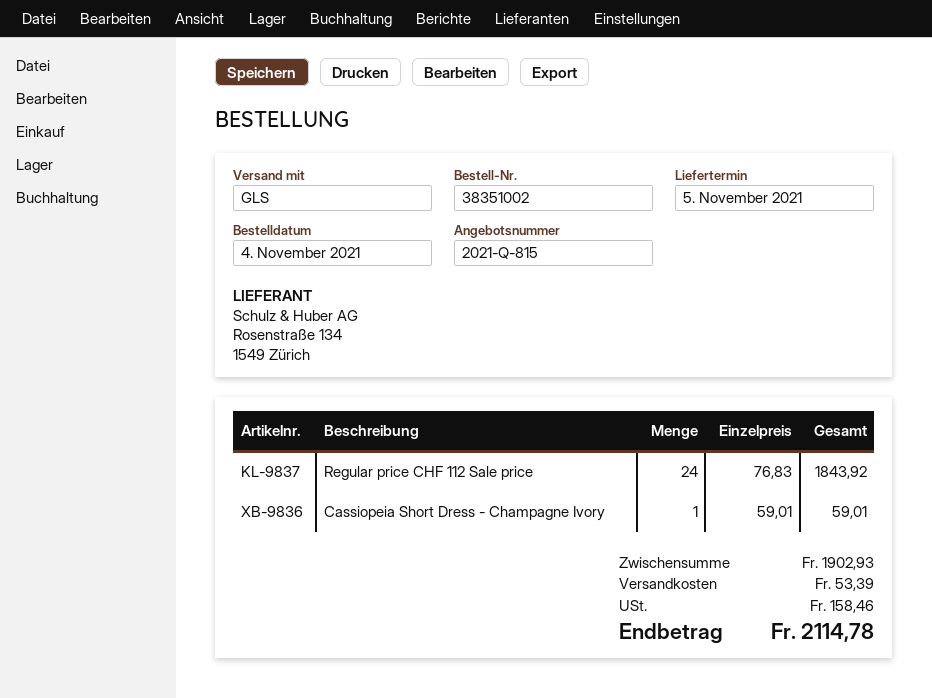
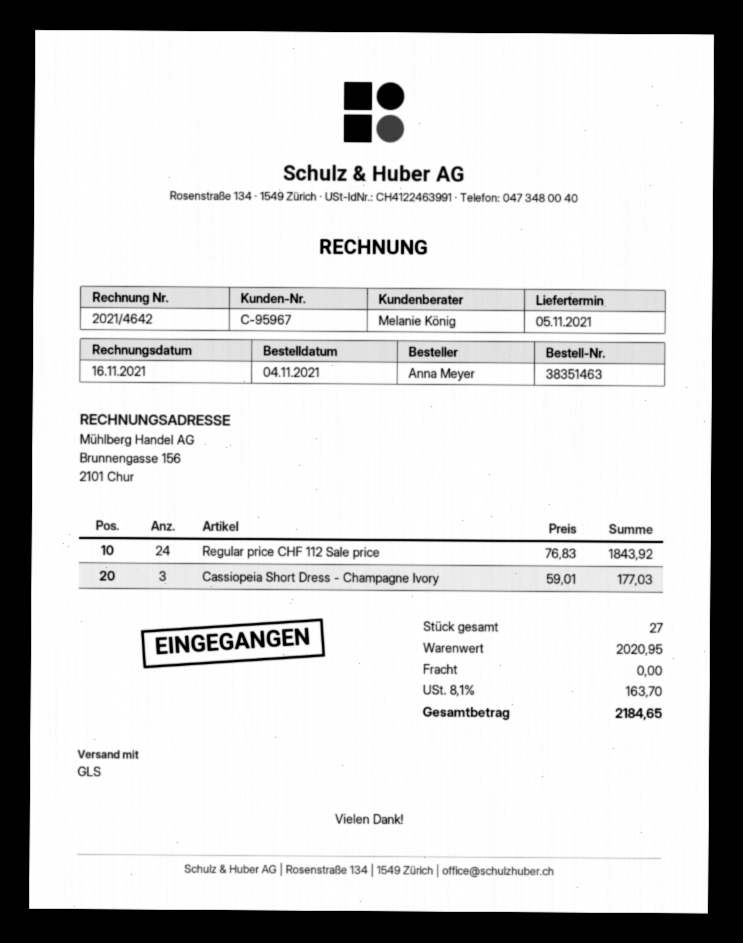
order number: 38351002 -> 38351463
Cassiopeia Short Dress - Champagne Ivory: 1 x 59.01 = 59.01 -> 3 x 59.01 = 177.03
subtotal: 1902.93 -> 2020.95
shipping: 53.39 -> 0.00
tax: 158.46 -> 163.70
total: 2114.78 -> 2184.65

